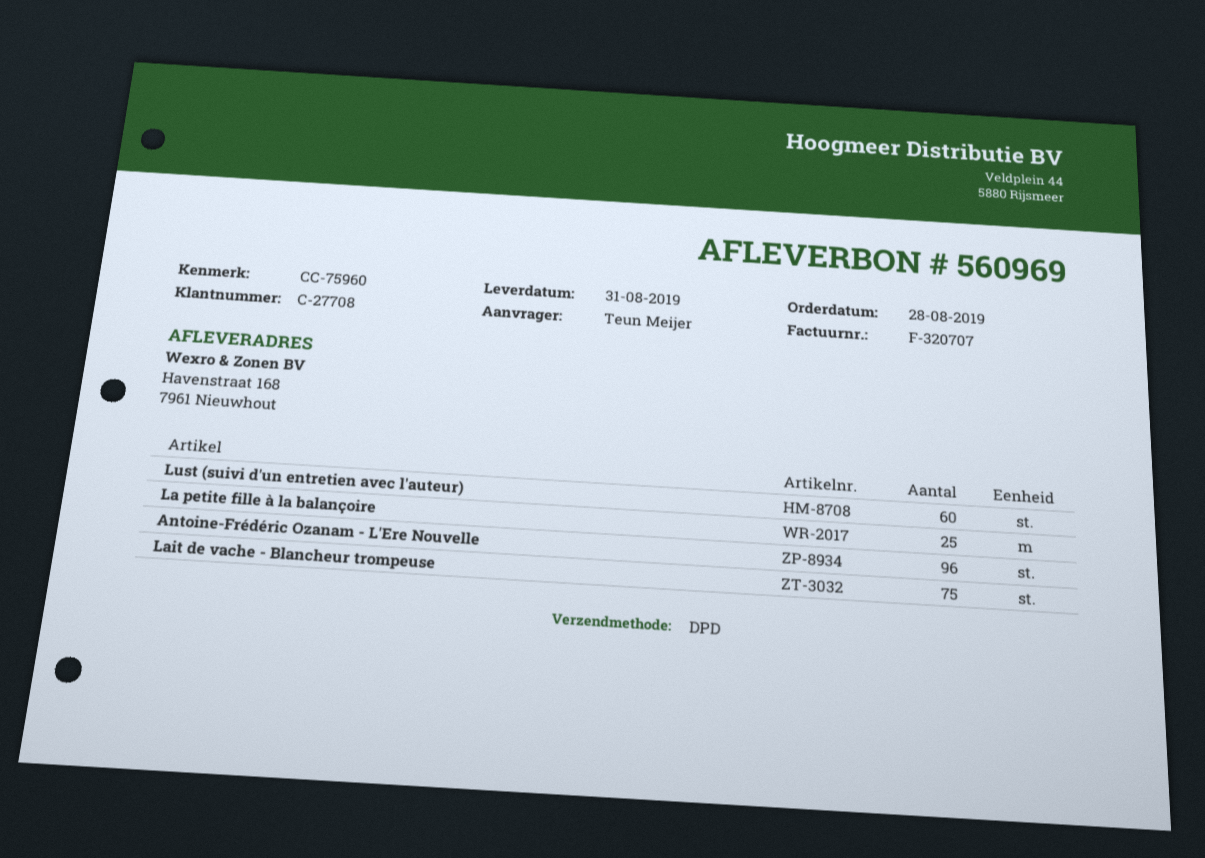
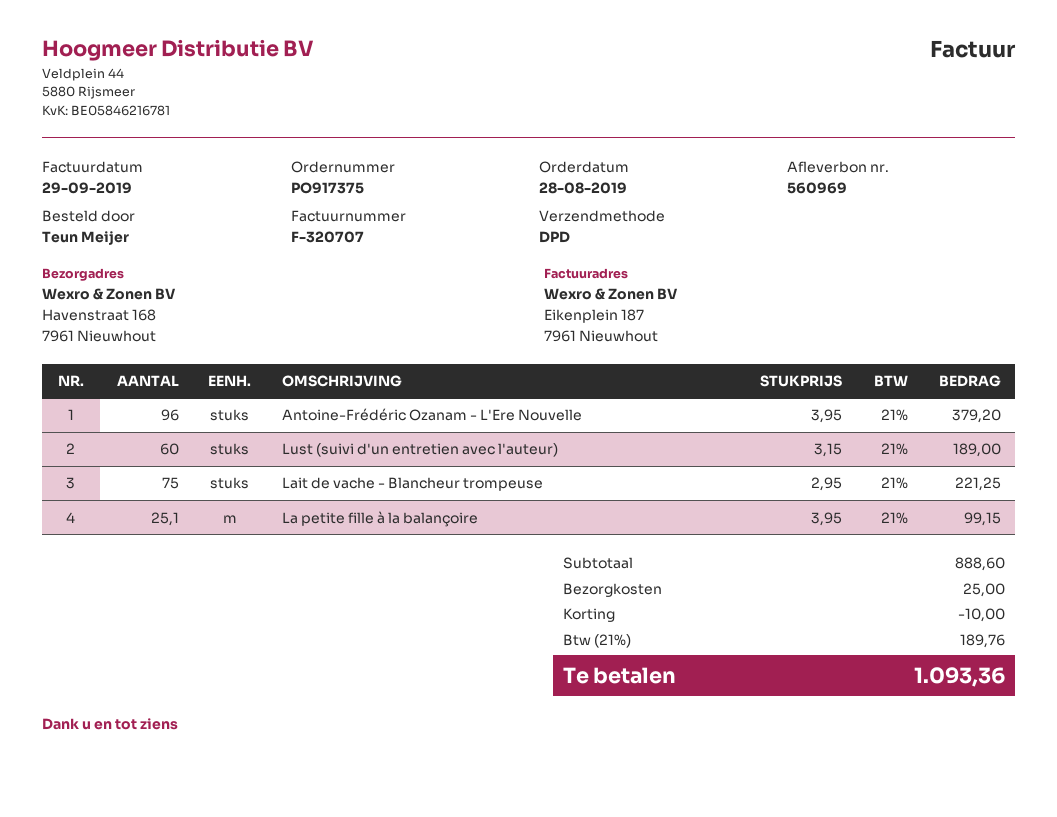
La petite fille à la balançoire: 25 -> 25.1

